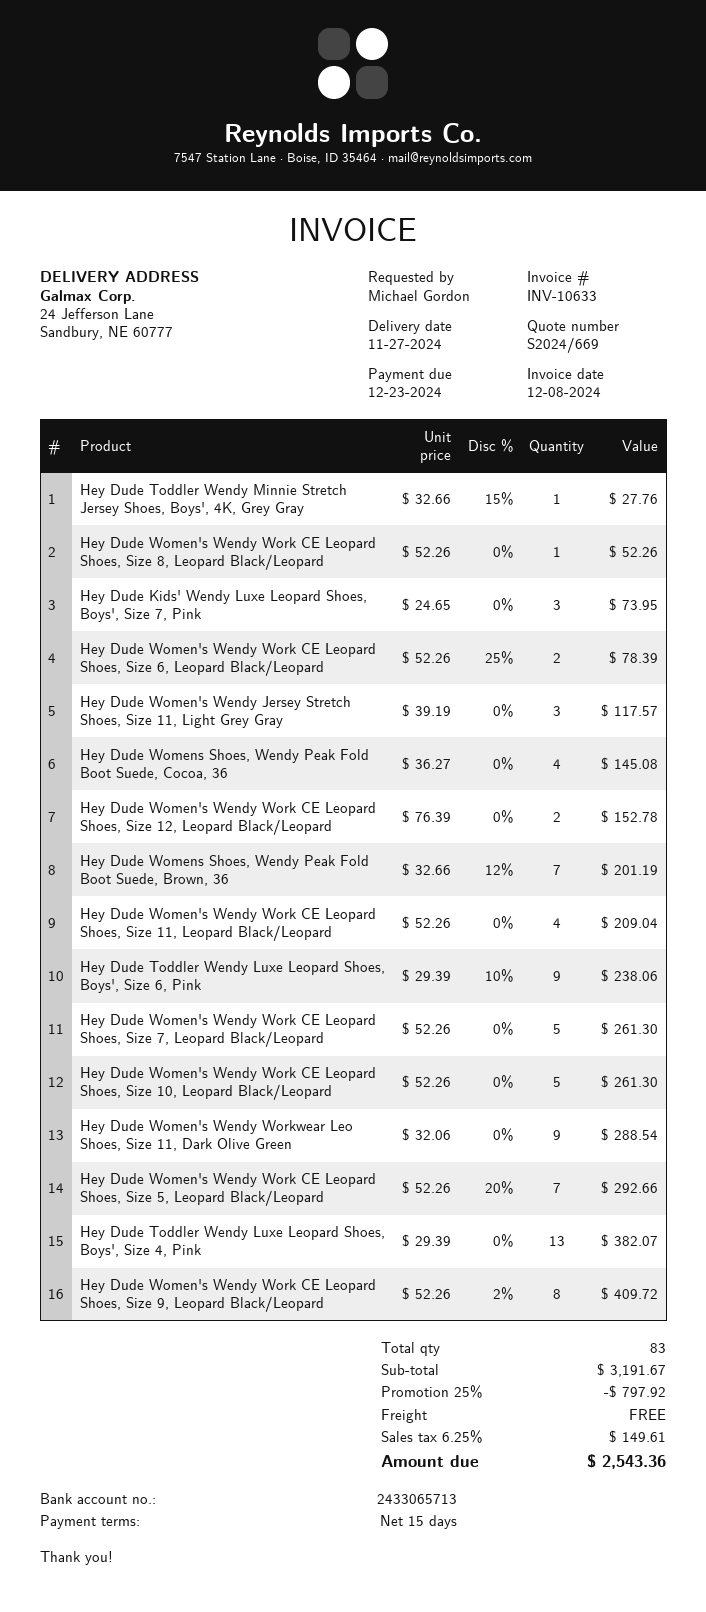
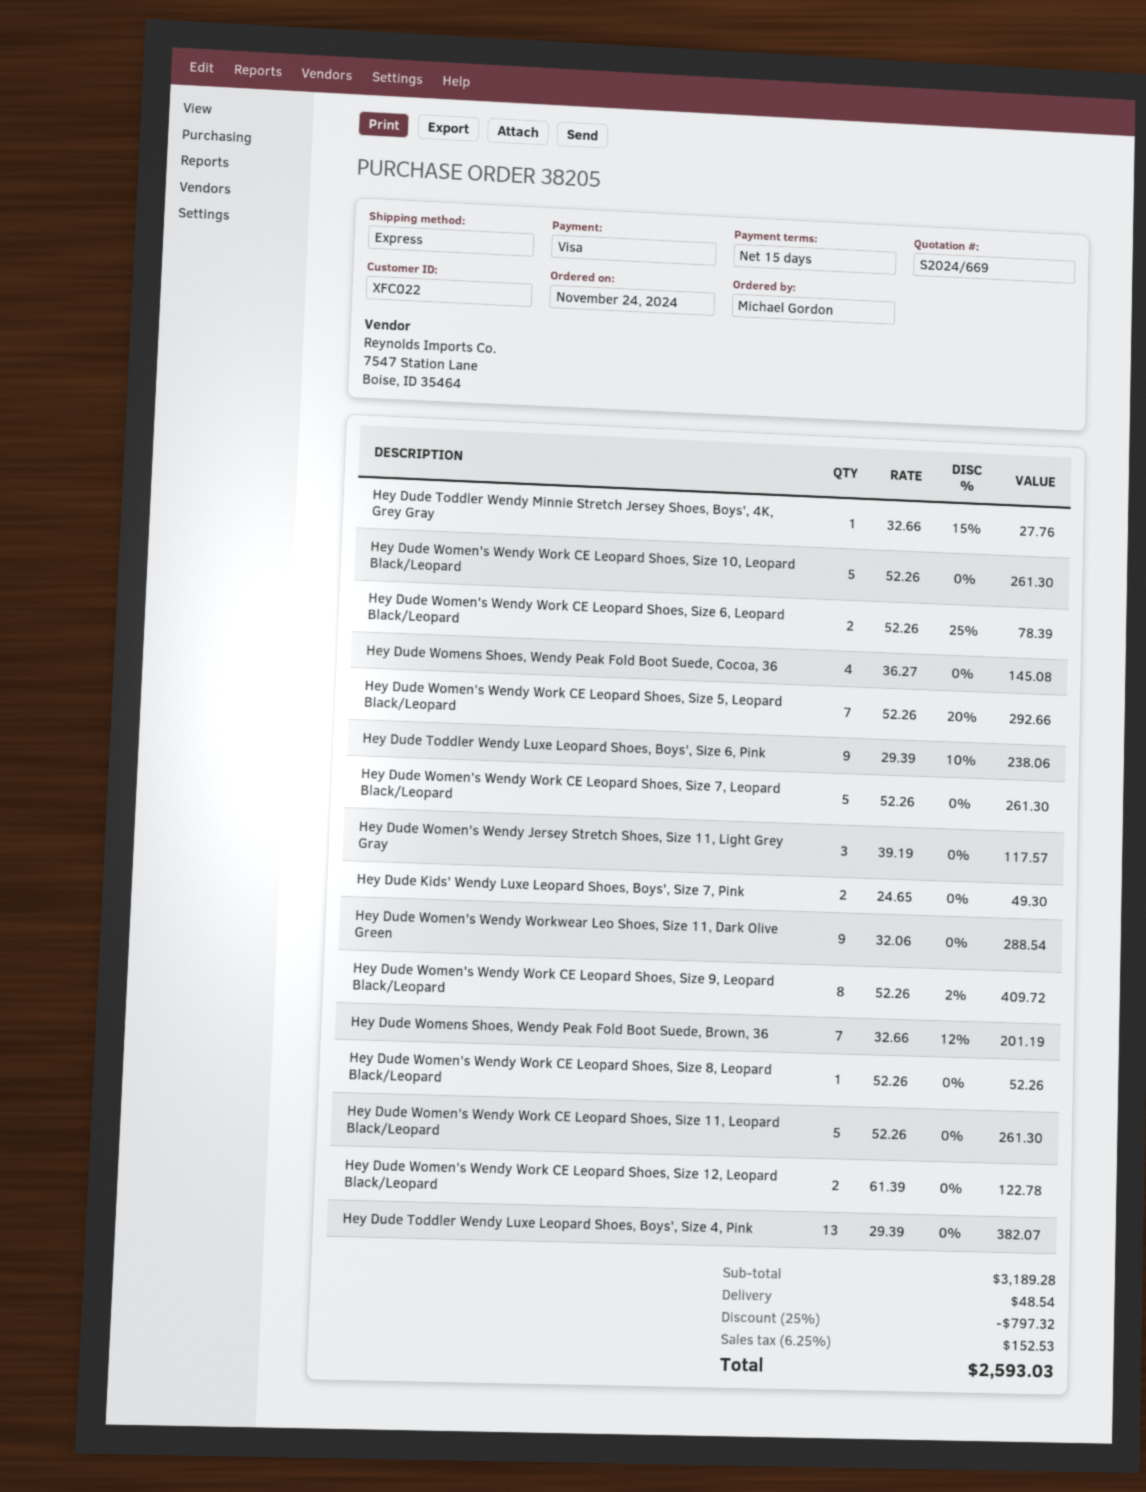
Hey Dude Kids' Wendy Luxe Leopard Shoes, Boys', Size 7, Pink: 3 x 24.65 = 73.95 -> 2 x 24.65 = 49.30
Hey Dude Women's Wendy Work CE Leopard Shoes, Size 12, Leopard Black/Leopard: 2 x 76.39 = 152.78 -> 2 x 61.39 = 122.78
Hey Dude Women's Wendy Work CE Leopard Shoes, Size 11, Leopard Black/Leopard: 4 x 52.26 = 209.04 -> 5 x 52.26 = 261.30
subtotal: 3191.67 -> 3189.28
discount: 25% = 797.92 -> 25% = 797.32
shipping: 0.00 -> 48.54
tax: 6.25% = 149.61 -> 6.25% = 152.53
total: 2543.36 -> 2593.03

